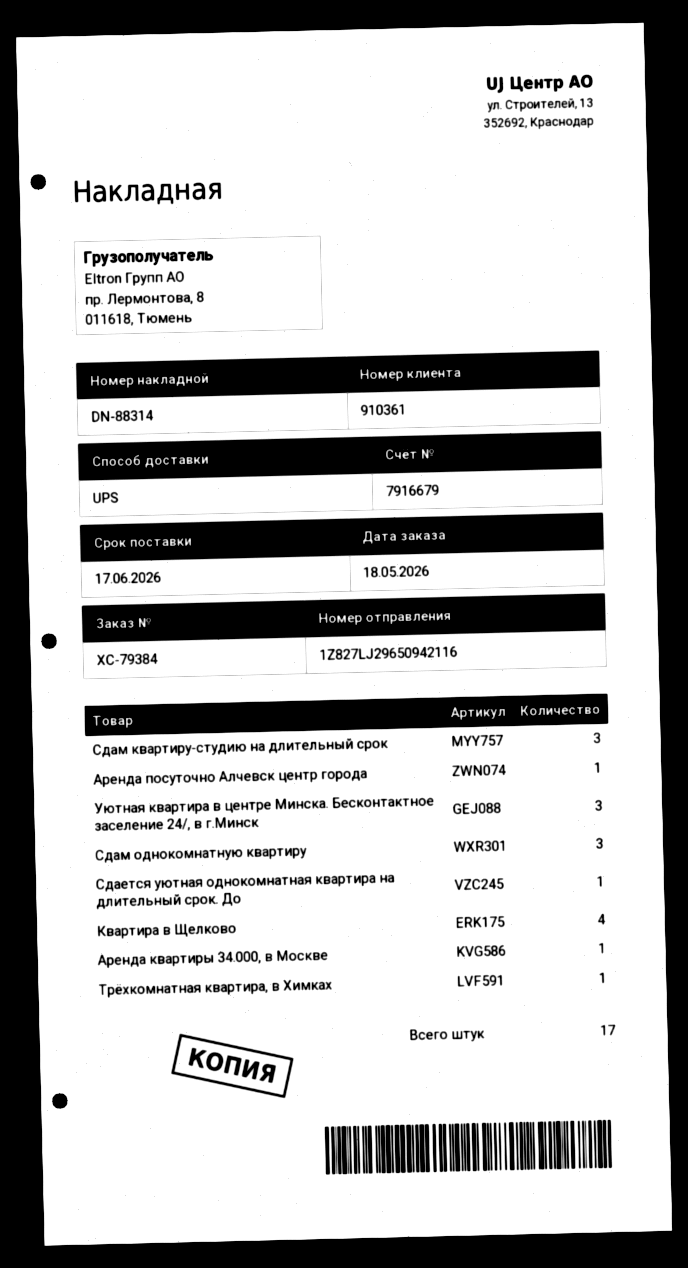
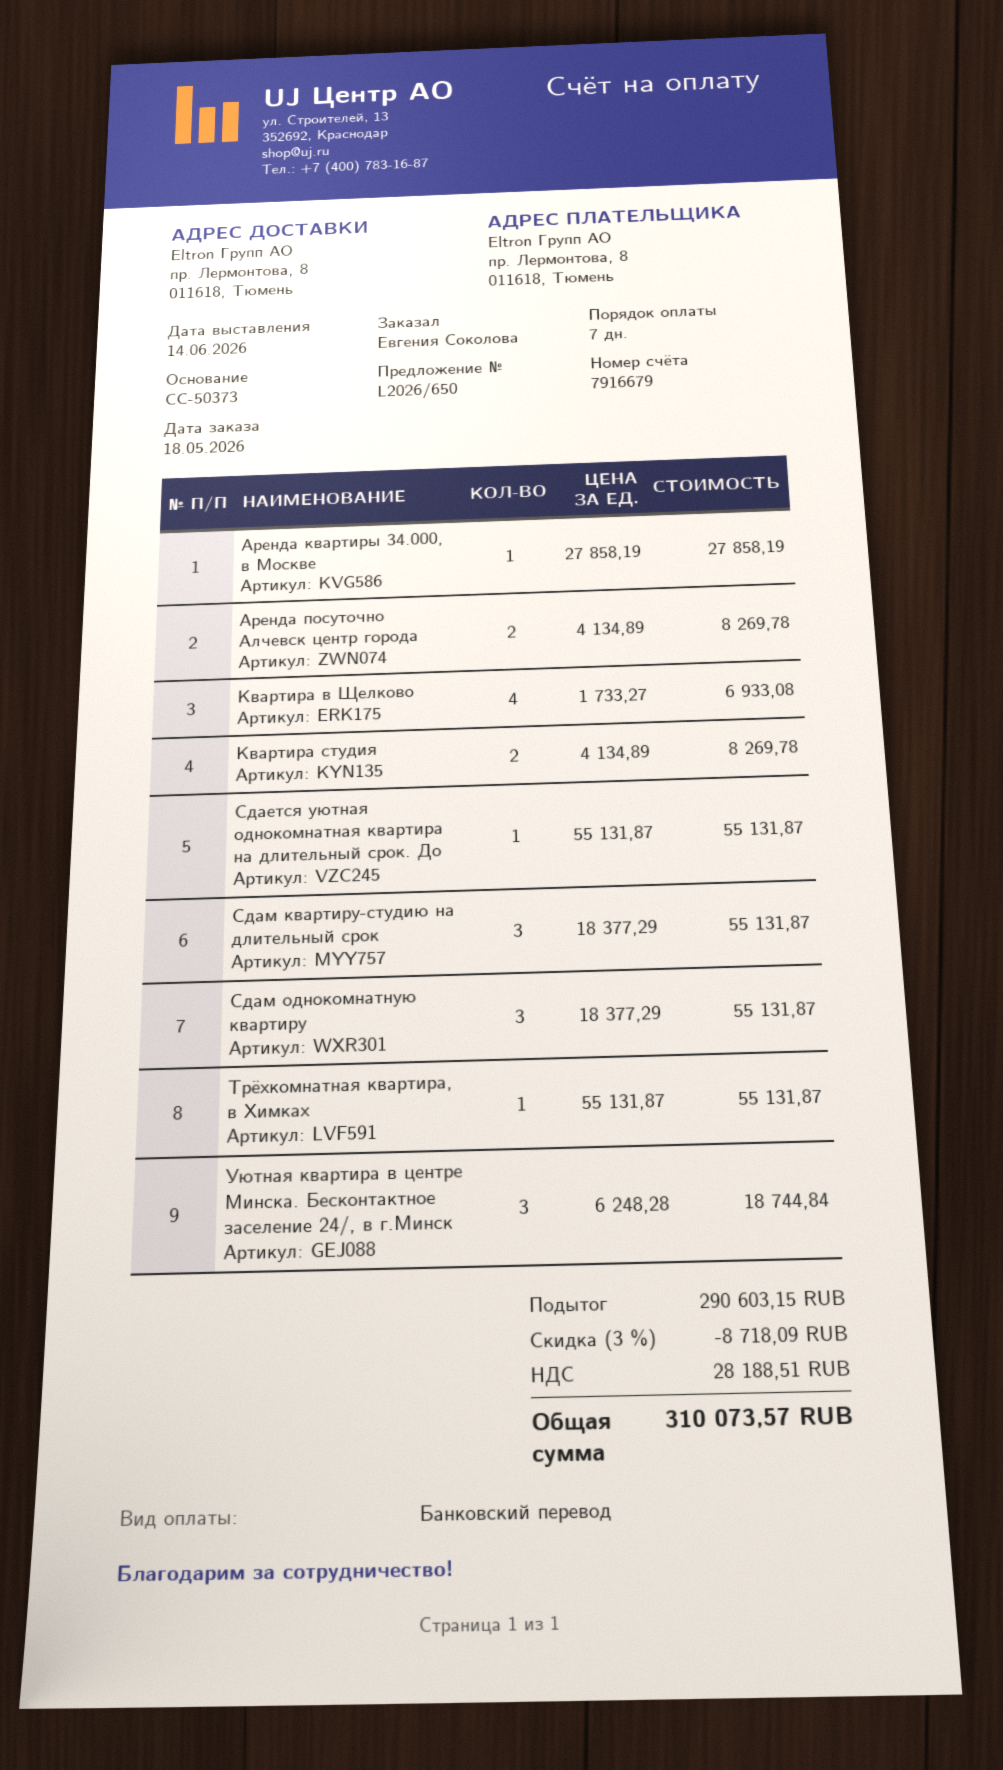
Аренда посуточно Алчевск центр города: 1 -> 2
Квартира студия: none -> 2

